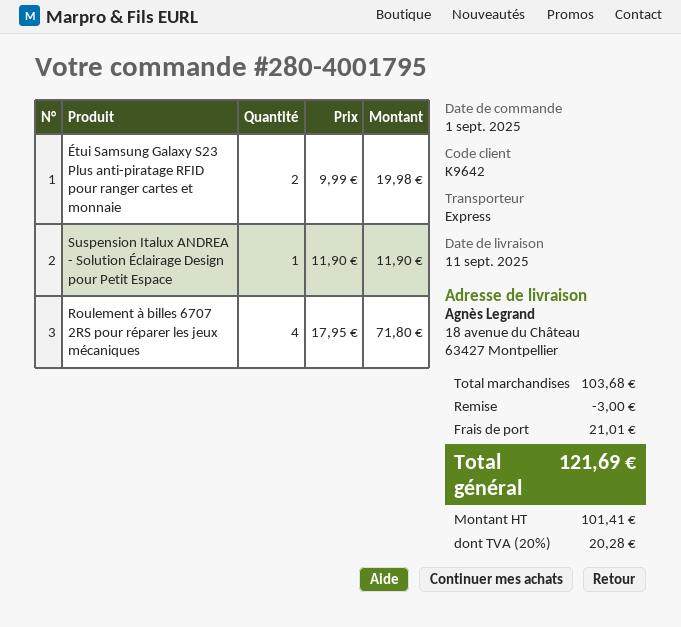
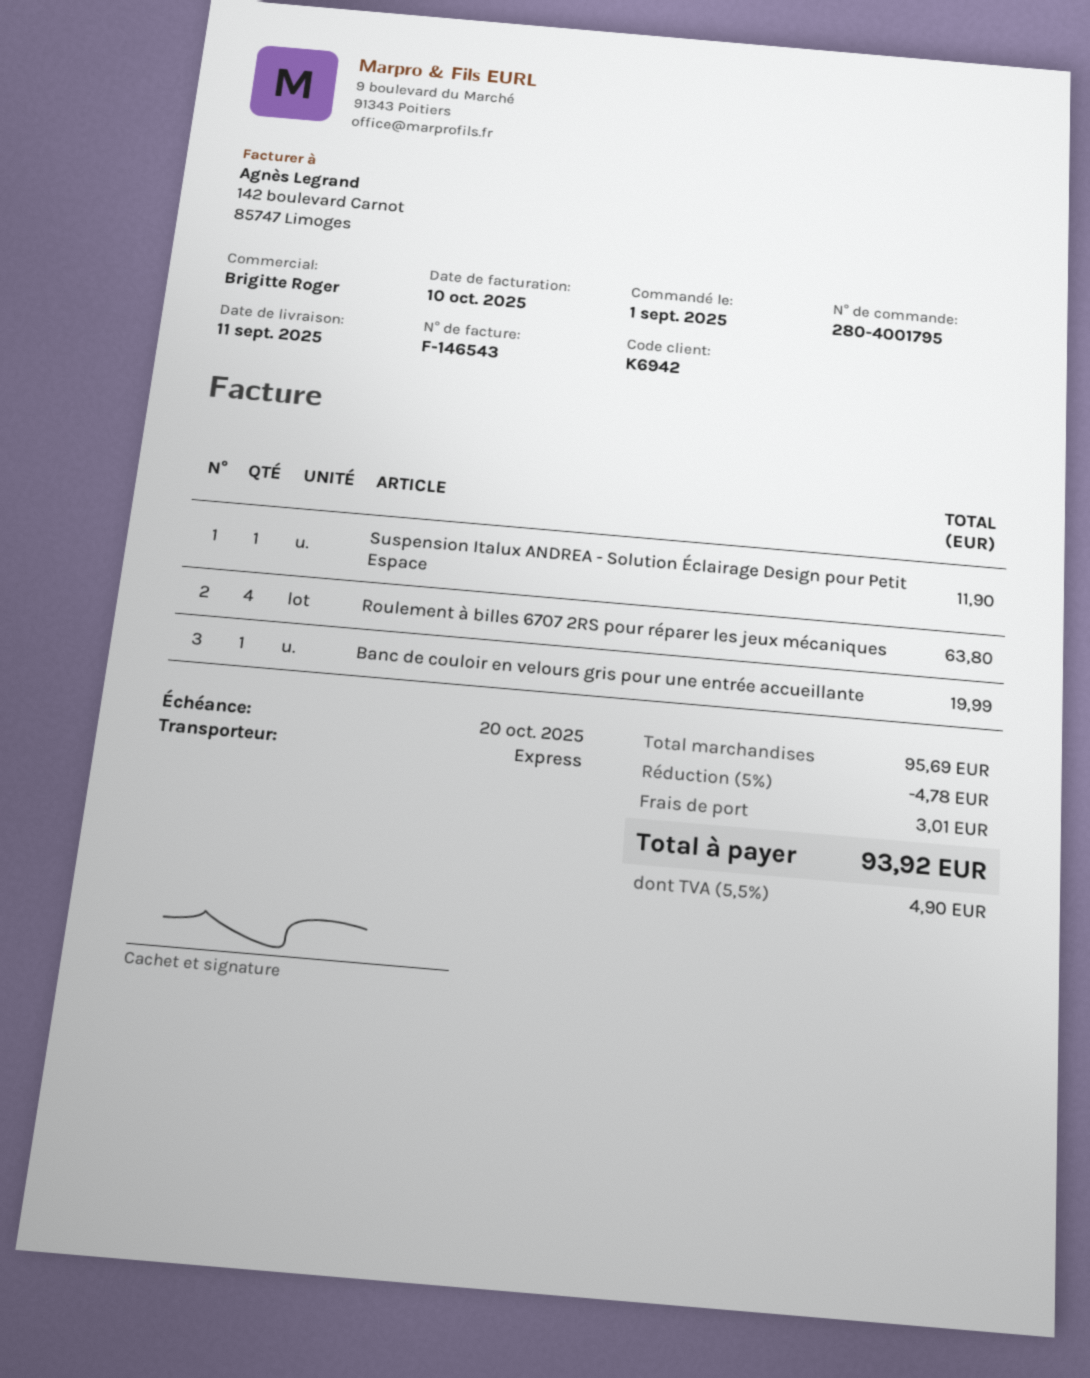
customer number: K9642 -> K6942
Étui Samsung Galaxy S23 Plus anti-piratage RFID pour ranger cartes et monnaie: 2 for 19.98 -> none
Roulement à billes 6707 2RS pour réparer les jeux mécaniques: 4 for 71.80 -> 4 for 63.80
Banc de couloir en velours gris pour une entrée accueillante: none -> 1 for 19.99
subtotal: 103.68 -> 95.69
discount: 3.00 -> 4.78
shipping: 21.01 -> 3.01
tax: 20% = 20.28 -> 5.5% = 4.90
total: 121.69 -> 93.92

